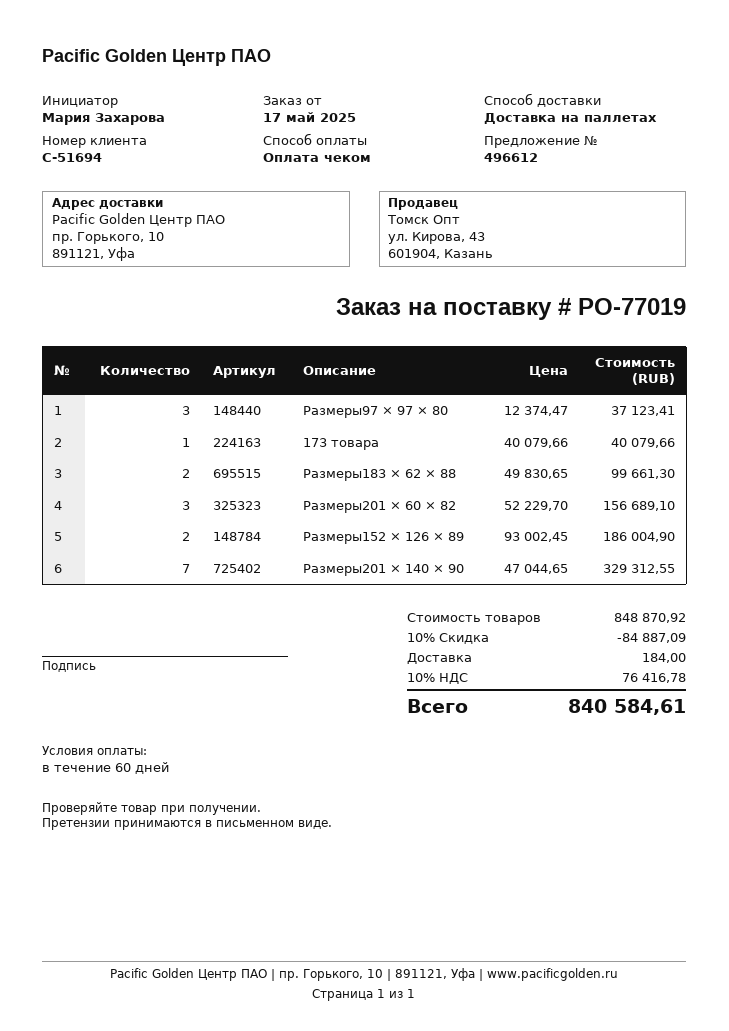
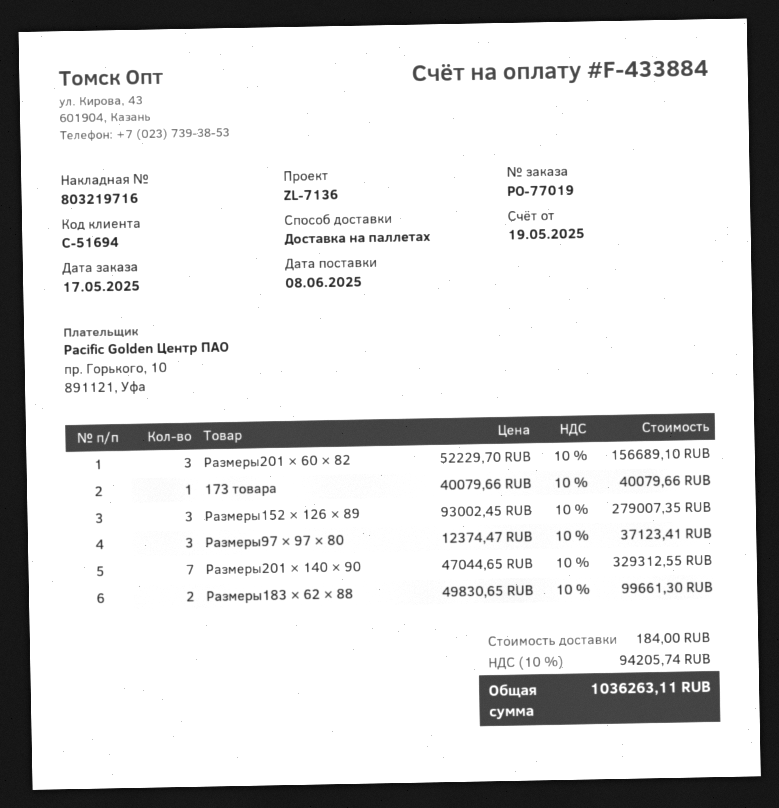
Размеры152 × 126 × 89: 2 x 93002.45 = 186004.90 -> 3 x 93002.45 = 279007.35
discount: 10% = 84887.09 -> none
tax: 10% = 76416.78 -> 10% = 94205.74
total: 840584.61 -> 1036263.11

